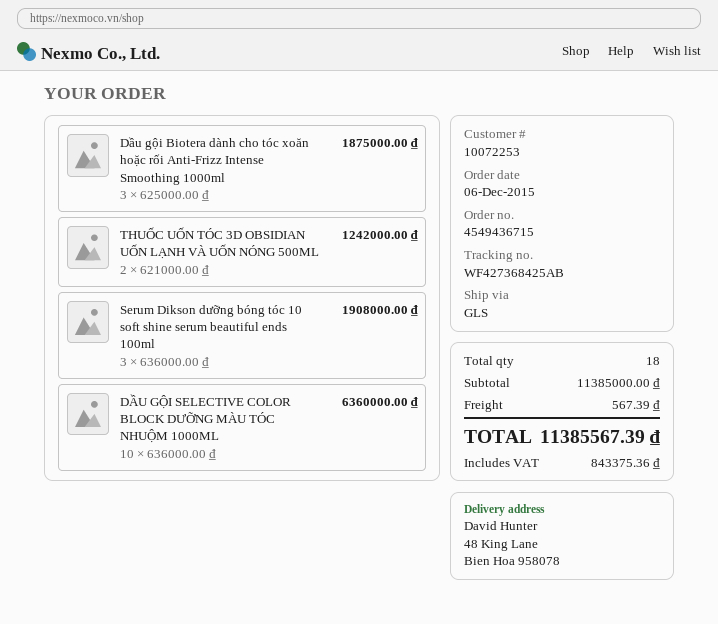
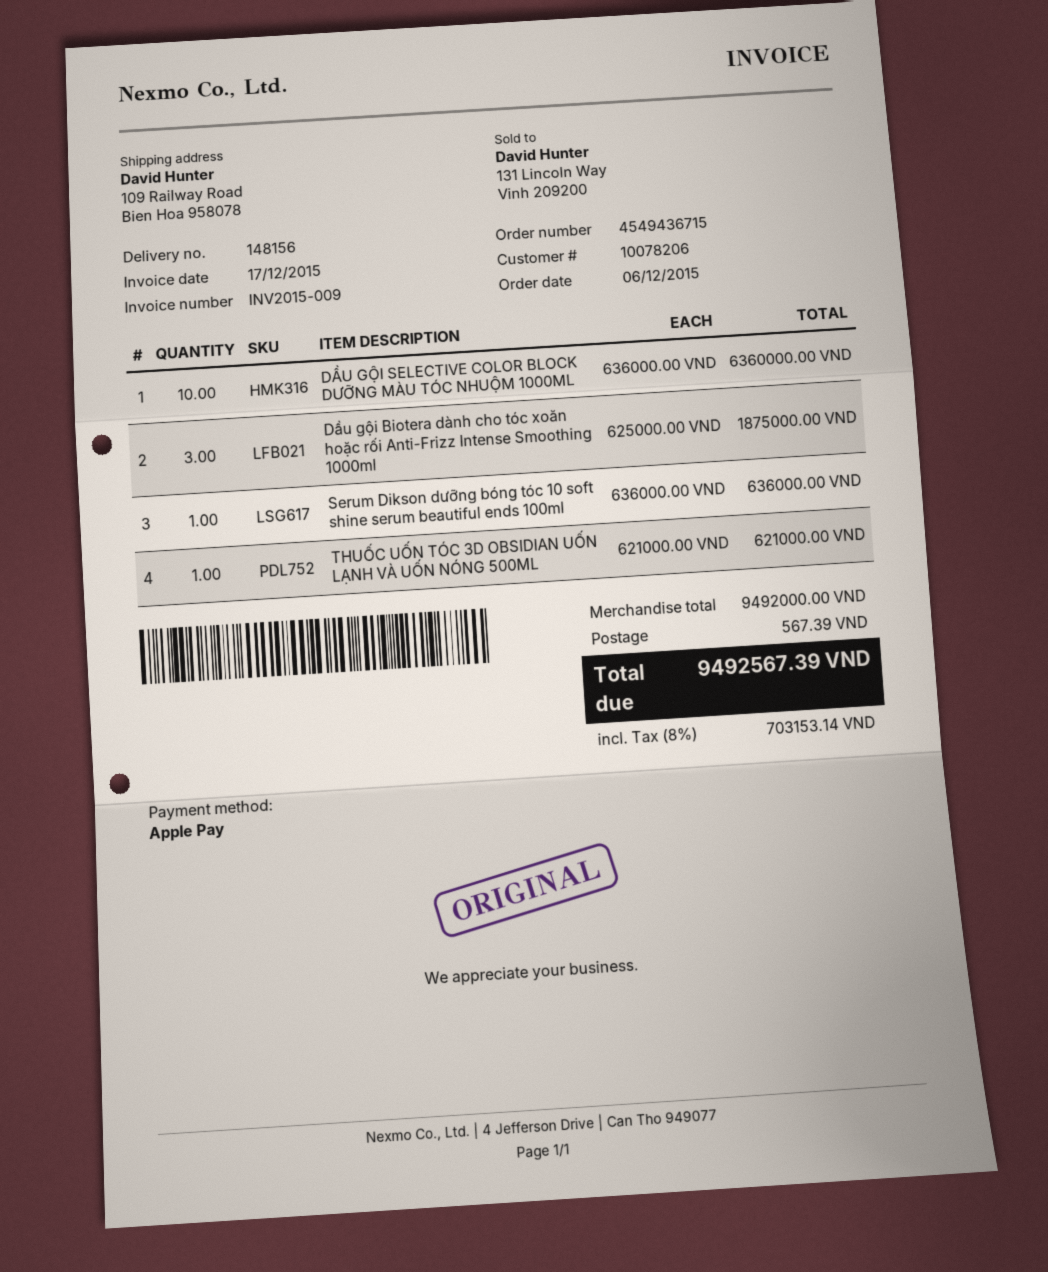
customer number: 10072253 -> 10078206
ship to: 48 King Lane, Bien Hoa 958078 -> 109 Railway Road, Bien Hoa 958078
THUỐC UỐN TÓC 3D OBSIDIAN UỐN LẠNH VÀ UỐN NÓNG 500ML: 2 x 621000.00 = 1242000.00 -> 1 x 621000.00 = 621000.00
Serum Dikson dưỡng bóng tóc 10 soft shine serum beautiful ends 100ml: 3 x 636000.00 = 1908000.00 -> 1 x 636000.00 = 636000.00
subtotal: 11385000.00 -> 9492000.00
tax: 843375.36 -> 703153.14
total: 11385567.39 -> 9492567.39

